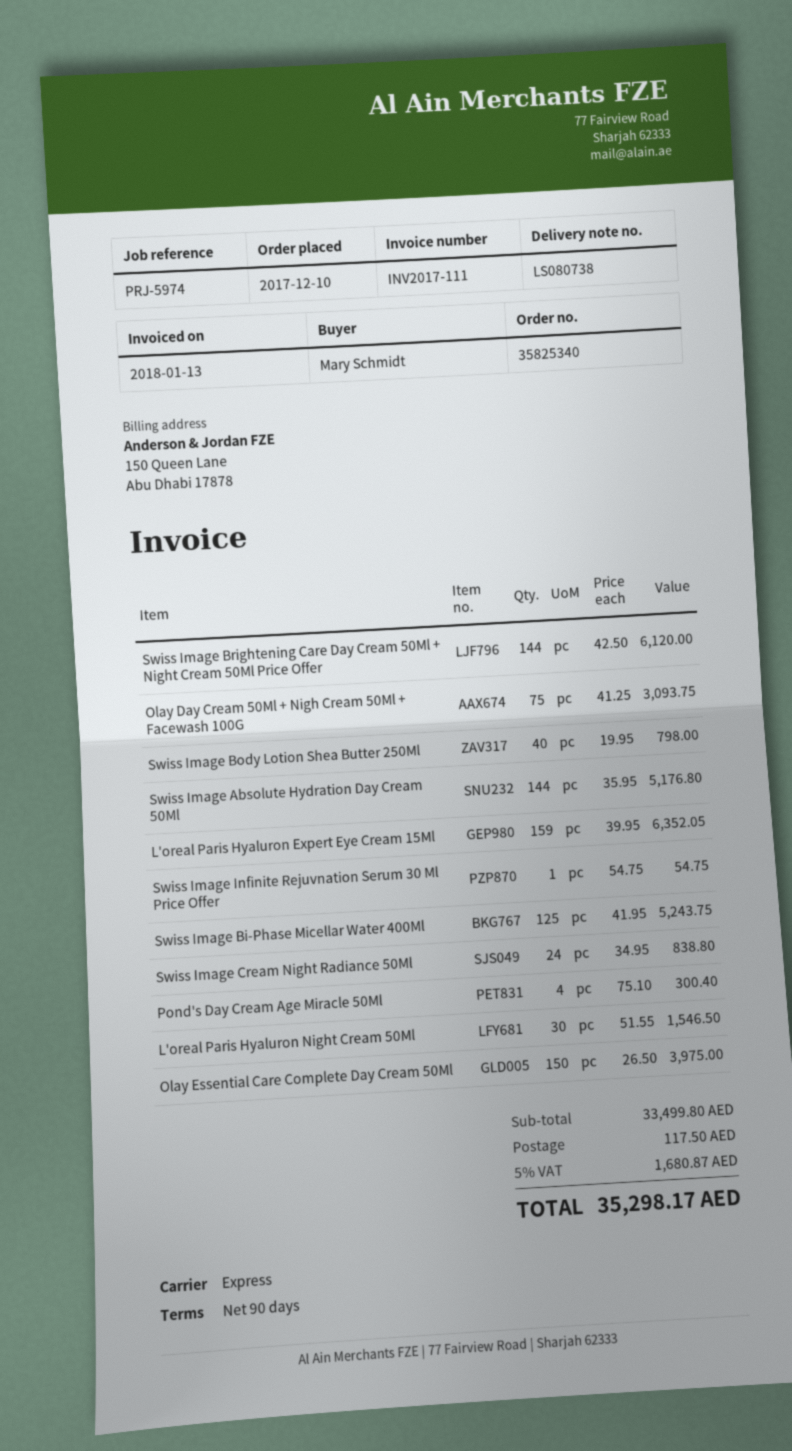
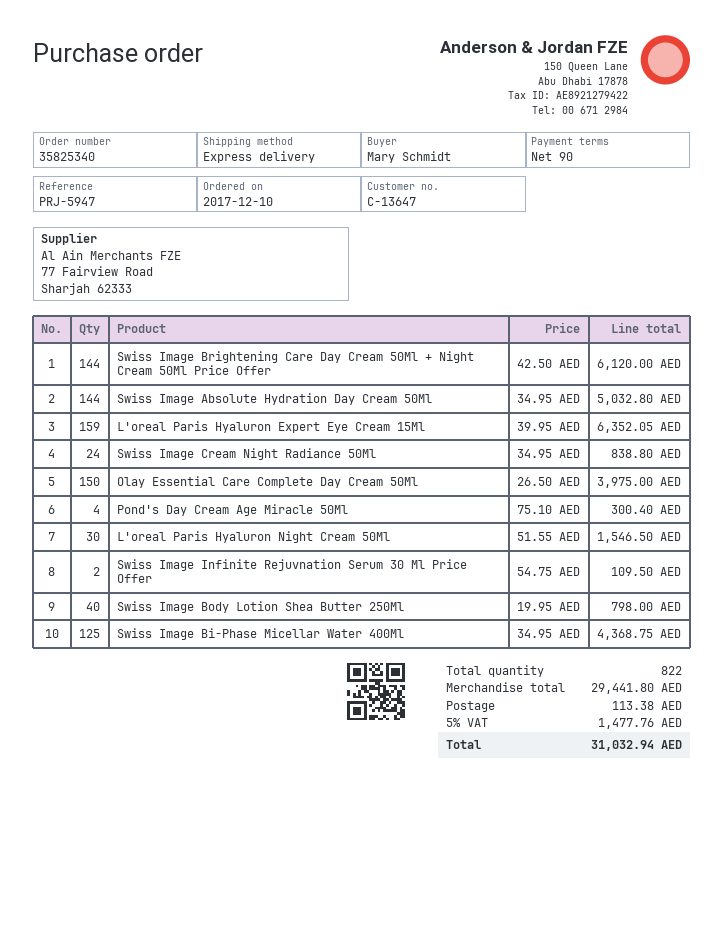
reference: PRJ-5974 -> PRJ-5947
Olay Day Cream 50Ml + Nigh Cream 50Ml + Facewash 100G: 75 x 41.25 = 3093.75 -> none
Swiss Image Absolute Hydration Day Cream 50Ml: 144 x 35.95 = 5176.80 -> 144 x 34.95 = 5032.80
Swiss Image Infinite Rejuvnation Serum 30 Ml Price Offer: 1 x 54.75 = 54.75 -> 2 x 54.75 = 109.50
Swiss Image Bi-Phase Micellar Water 400Ml: 125 x 41.95 = 5243.75 -> 125 x 34.95 = 4368.75
subtotal: 33499.80 -> 29441.80
shipping: 117.50 -> 113.38
tax: 5% = 1680.87 -> 5% = 1477.76
total: 35298.17 -> 31032.94

